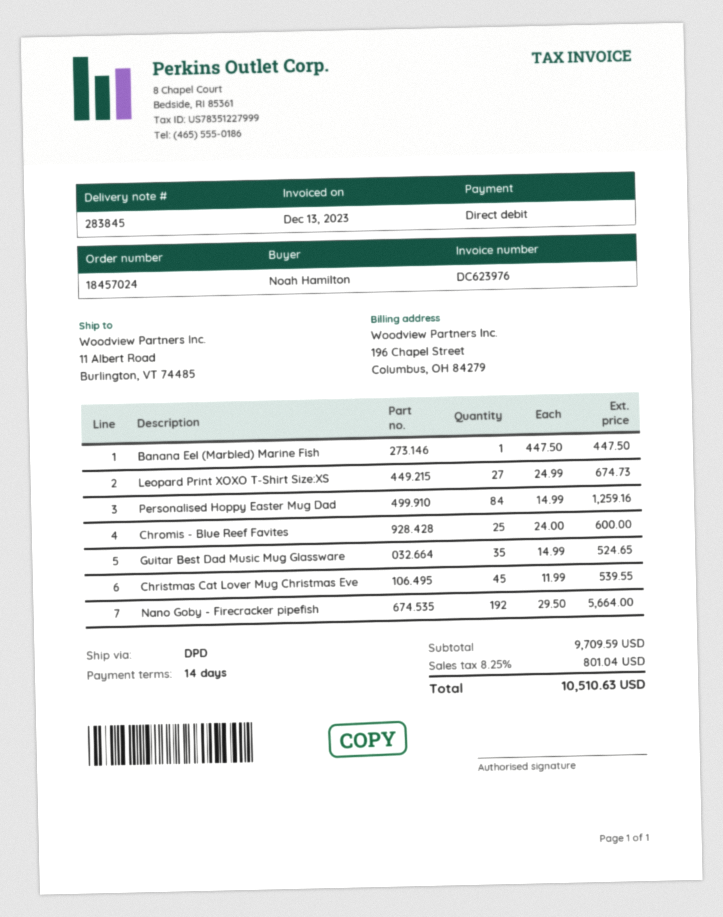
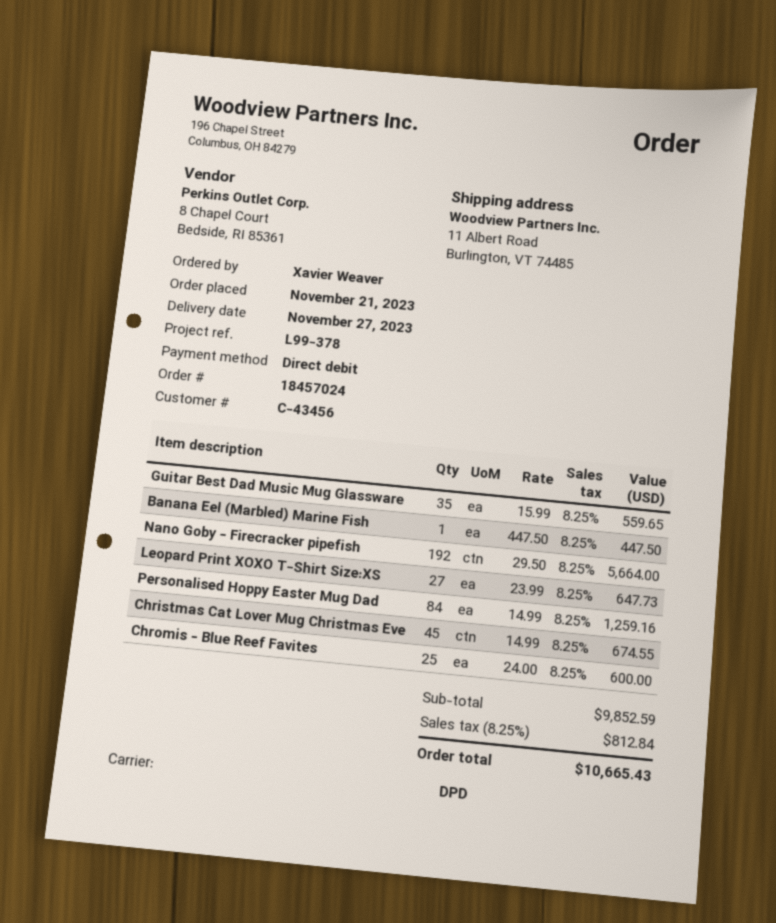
ordered by: Noah Hamilton -> Xavier Weaver
Leopard Print XOXO T-Shirt Size:XS: 27 x 24.99 = 674.73 -> 27 x 23.99 = 647.73
Guitar Best Dad Music Mug Glassware: 35 x 14.99 = 524.65 -> 35 x 15.99 = 559.65
Christmas Cat Lover Mug Christmas Eve: 45 x 11.99 = 539.55 -> 45 x 14.99 = 674.55
subtotal: 9709.59 -> 9852.59
tax: 8.25% = 801.04 -> 8.25% = 812.84
total: 10510.63 -> 10665.43

